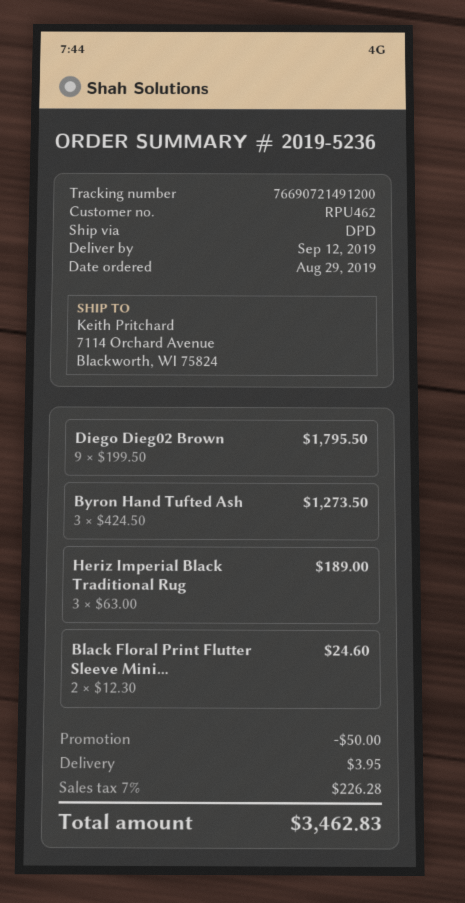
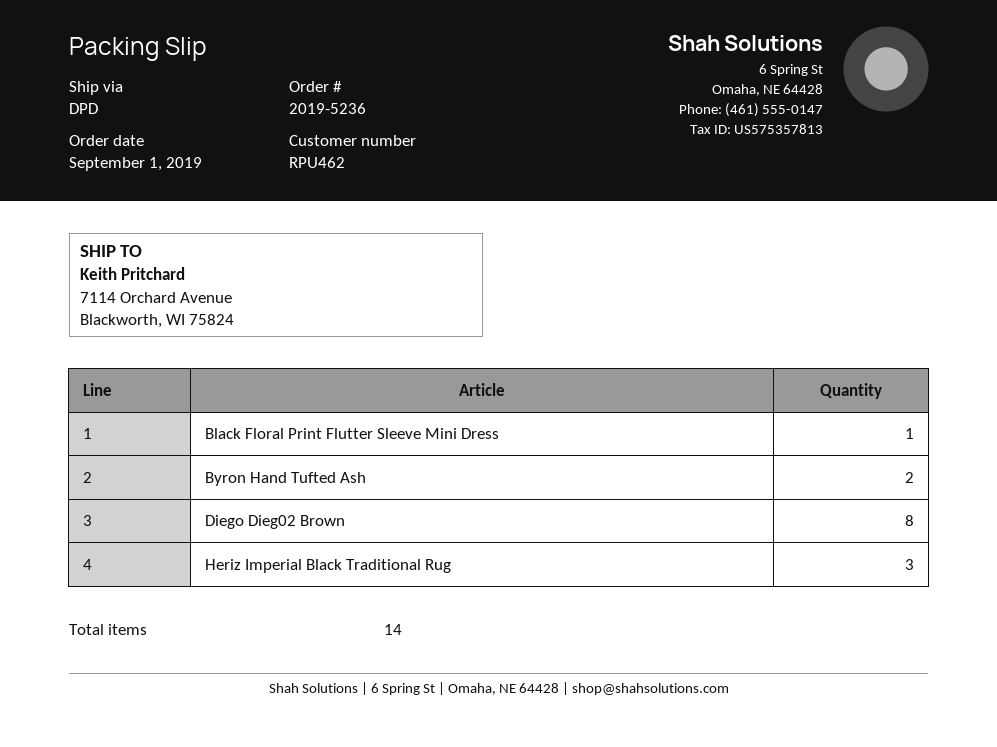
order date: 2019-08-29 -> 2019-09-01
Diego Dieg02 Brown: 9 -> 8
Byron Hand Tufted Ash: 3 -> 2
Black Floral Print Flutter Sleeve Mini...: 2 -> 1

